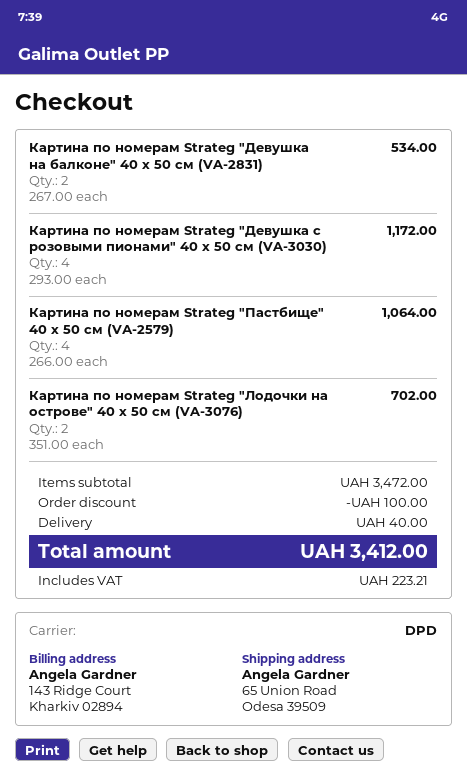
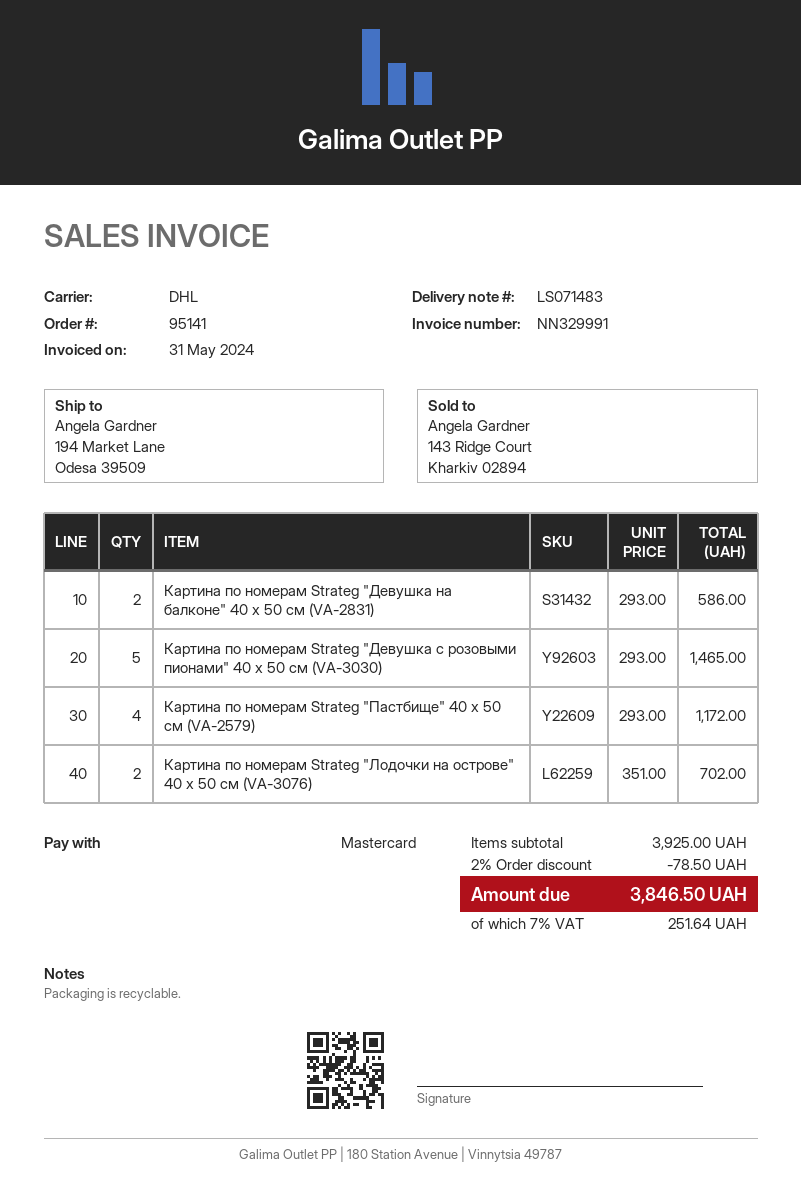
shipping method: DPD -> DHL
ship to: 65 Union Road, Odesa 39509 -> 194 Market Lane, Odesa 39509
Картина по номерам Strateg "Девушка на балконе" 40 х 50 см (VA-2831): 2 x 267.00 = 534.00 -> 2 x 293.00 = 586.00
Картина по номерам Strateg "Девушка с розовыми пионами" 40 х 50 см (VA-3030): 4 x 293.00 = 1172.00 -> 5 x 293.00 = 1465.00
Картина по номерам Strateg "Пастбище" 40 х 50 см (VА-2579): 4 x 266.00 = 1064.00 -> 4 x 293.00 = 1172.00
subtotal: 3472.00 -> 3925.00
discount: 100.00 -> 78.50
shipping: 40.00 -> none
tax: 223.21 -> 251.64
total: 3412.00 -> 3846.50

